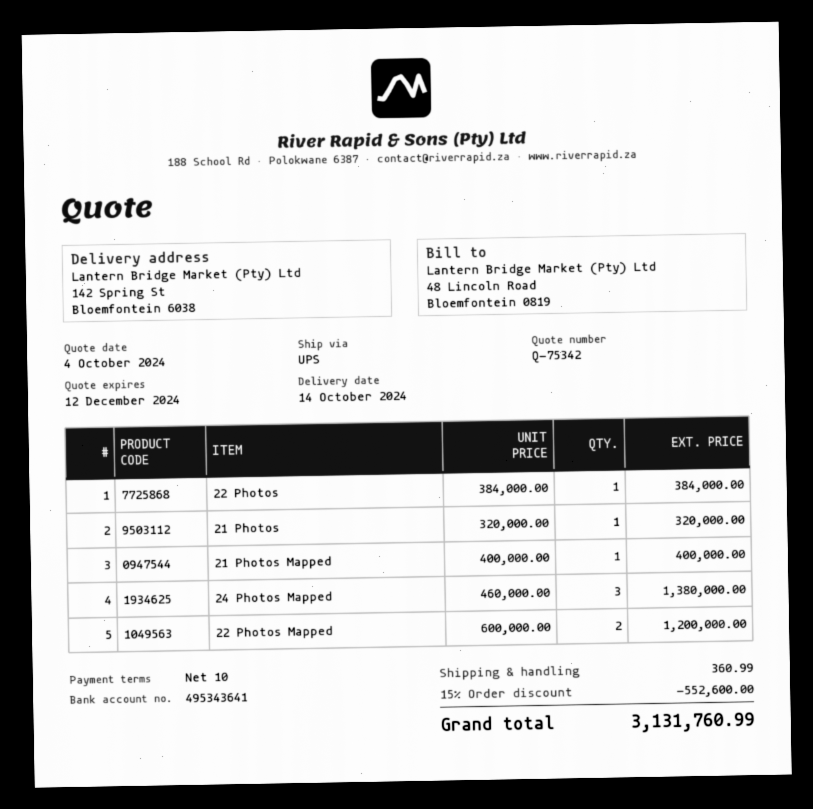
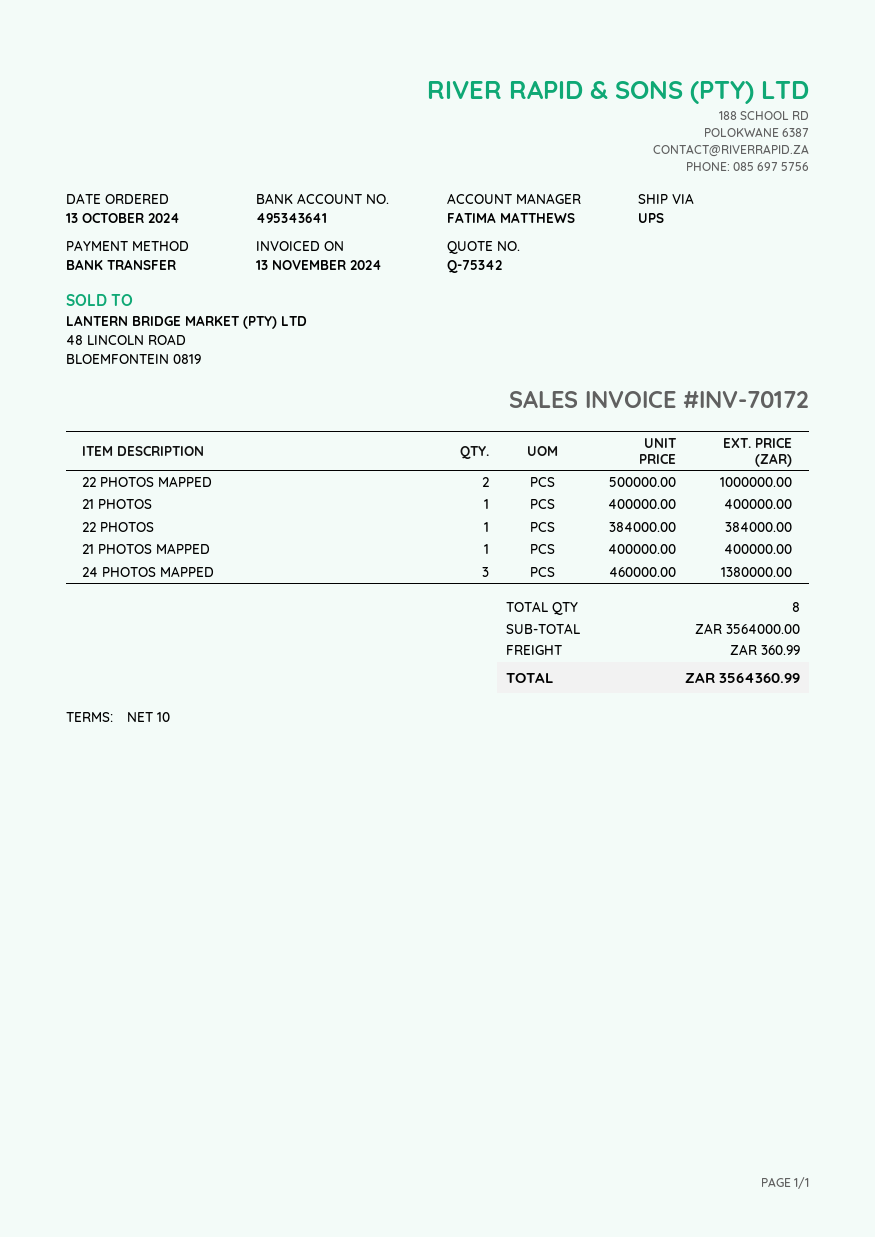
21 Photos: 1 x 320000.00 = 320000.00 -> 1 x 400000.00 = 400000.00
22 Photos Mapped: 2 x 600000.00 = 1200000.00 -> 2 x 500000.00 = 1000000.00
discount: 15% = 552600.00 -> none
total: 3131760.99 -> 3564360.99

